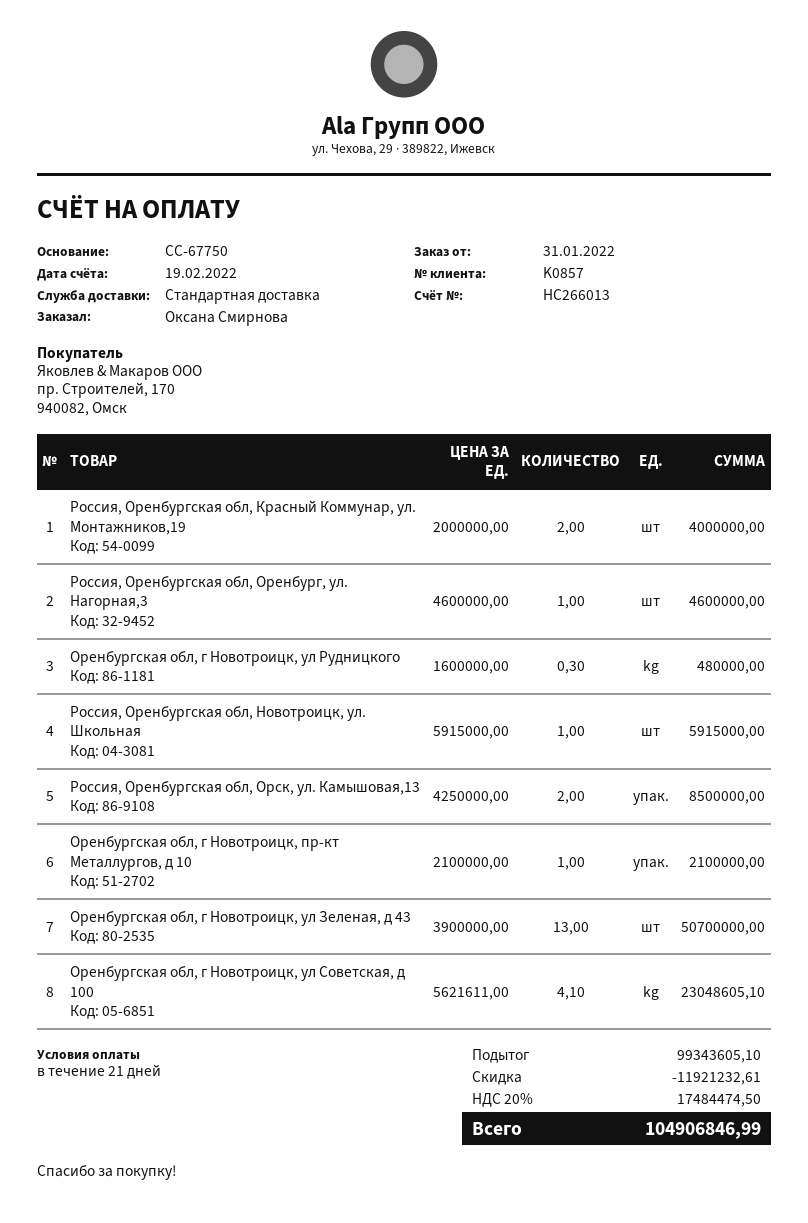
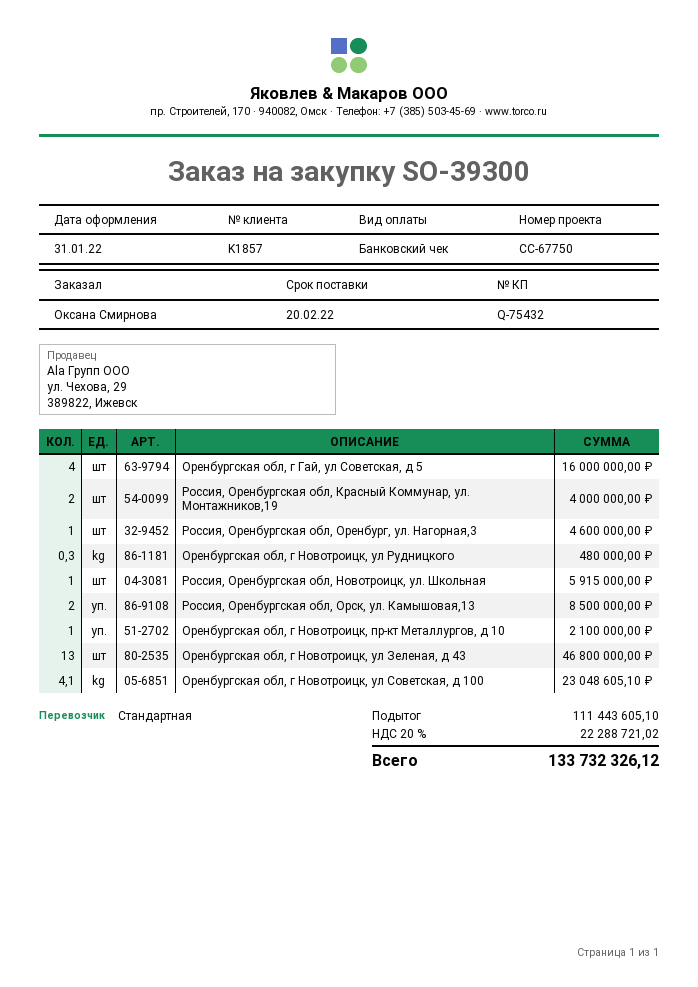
customer number: K0857 -> K1857
Оренбургская обл, г Новотроицк, ул Зеленая, д 43: 13 for 50700000.00 -> 13 for 46800000.00
Оренбургская обл, г Гай, ул Советская, д 5: none -> 4 for 16000000.00
subtotal: 99343605.10 -> 111443605.10
discount: 11921232.61 -> none
tax: 20% = 17484474.50 -> 20% = 22288721.02
total: 104906846.99 -> 133732326.12

